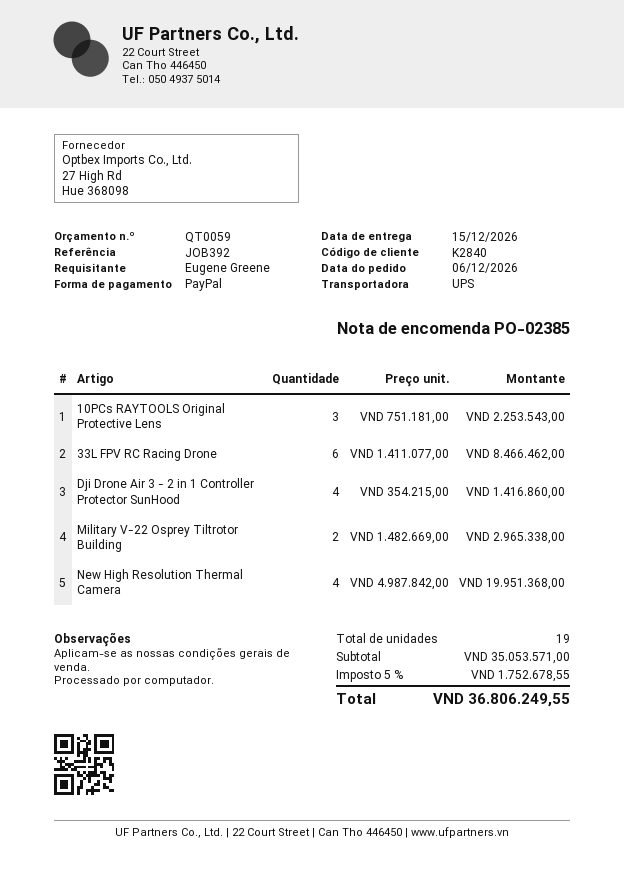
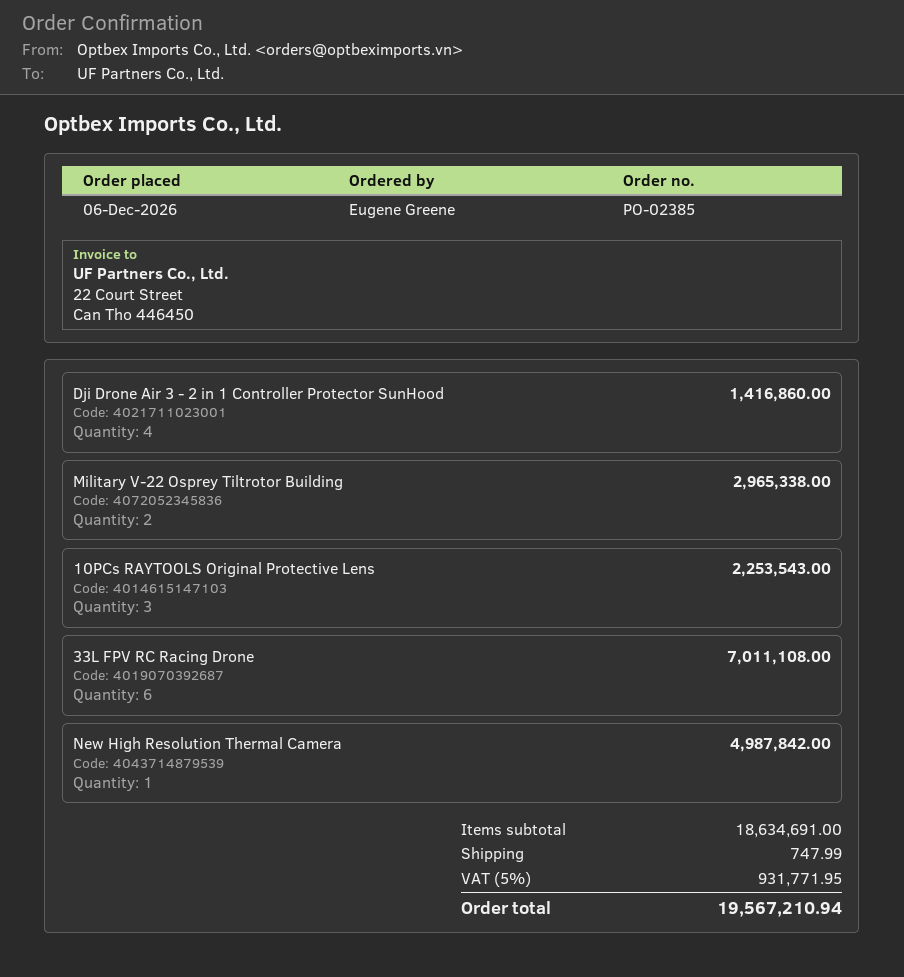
33L FPV RC Racing Drone: 6 for 8466462.00 -> 6 for 7011108.00
New High Resolution Thermal Camera: 4 for 19951368.00 -> 1 for 4987842.00
subtotal: 35053571.00 -> 18634691.00
shipping: none -> 747.99
tax: 5% = 1752678.55 -> 5% = 931771.95
total: 36806249.55 -> 19567210.94

